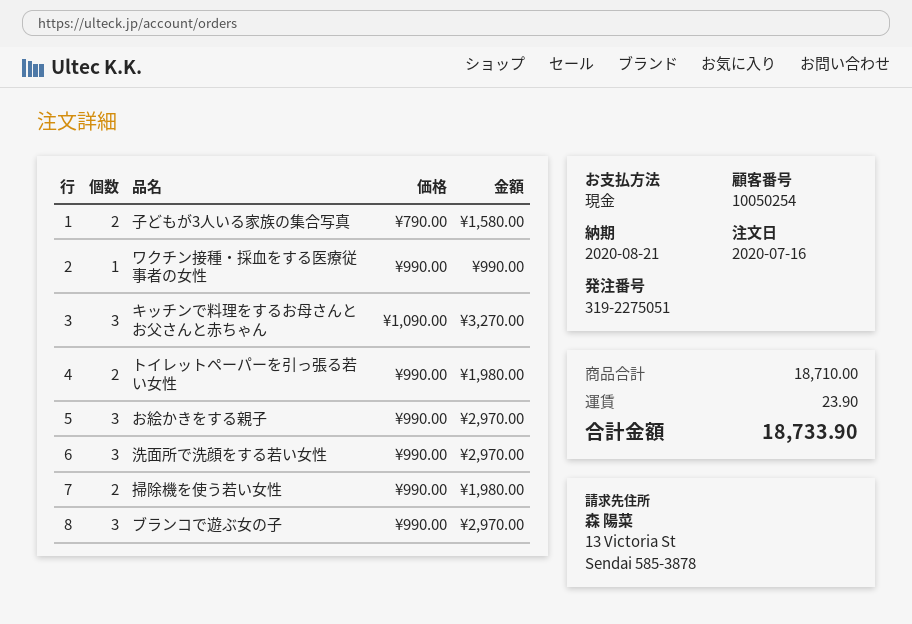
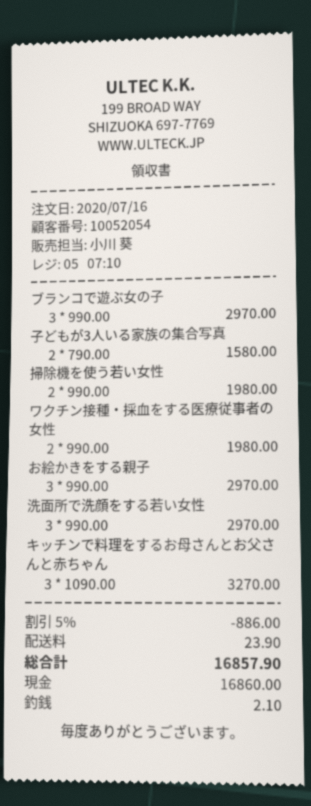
customer number: 10050254 -> 10052054
ワクチン接種・採血をする医療従事者の女性: 1 x 990.00 = 990.00 -> 2 x 990.00 = 1980.00
トイレットペーパーを引っ張る若い女性: 2 x 990.00 = 1980.00 -> none
discount: none -> 5% = 886.00
total: 18733.90 -> 16857.90

